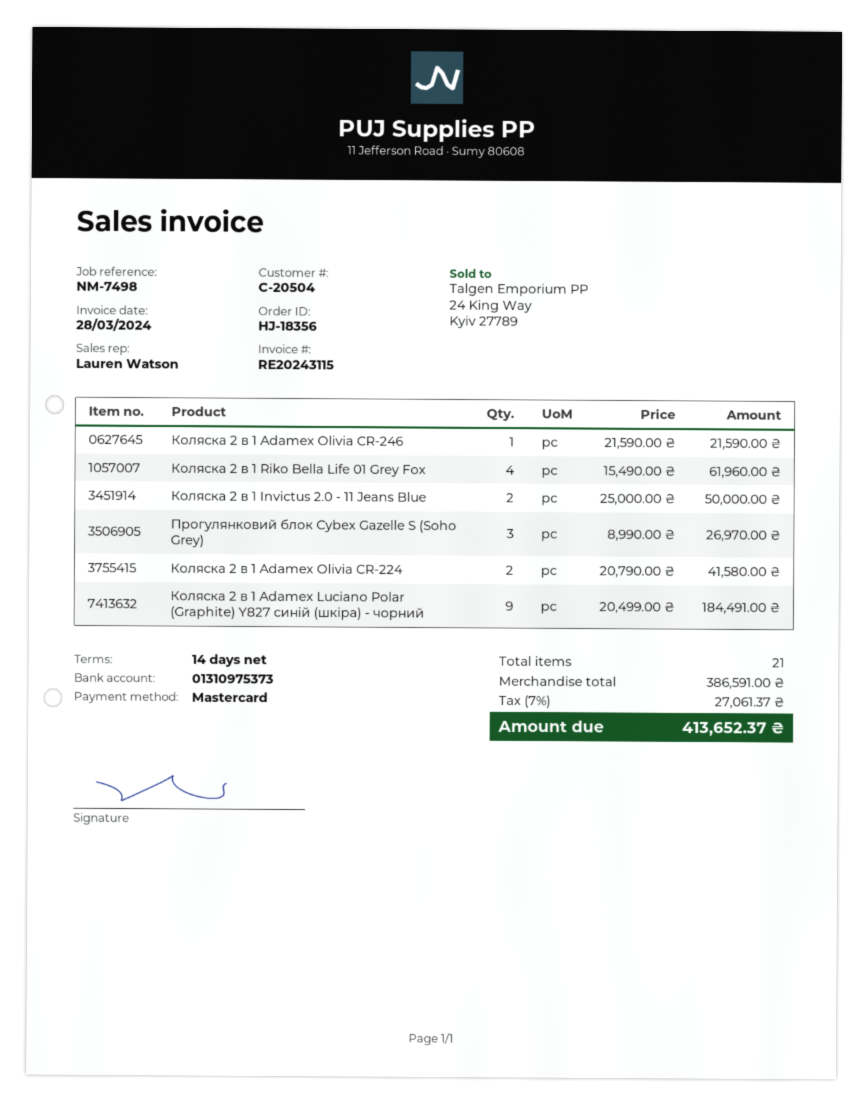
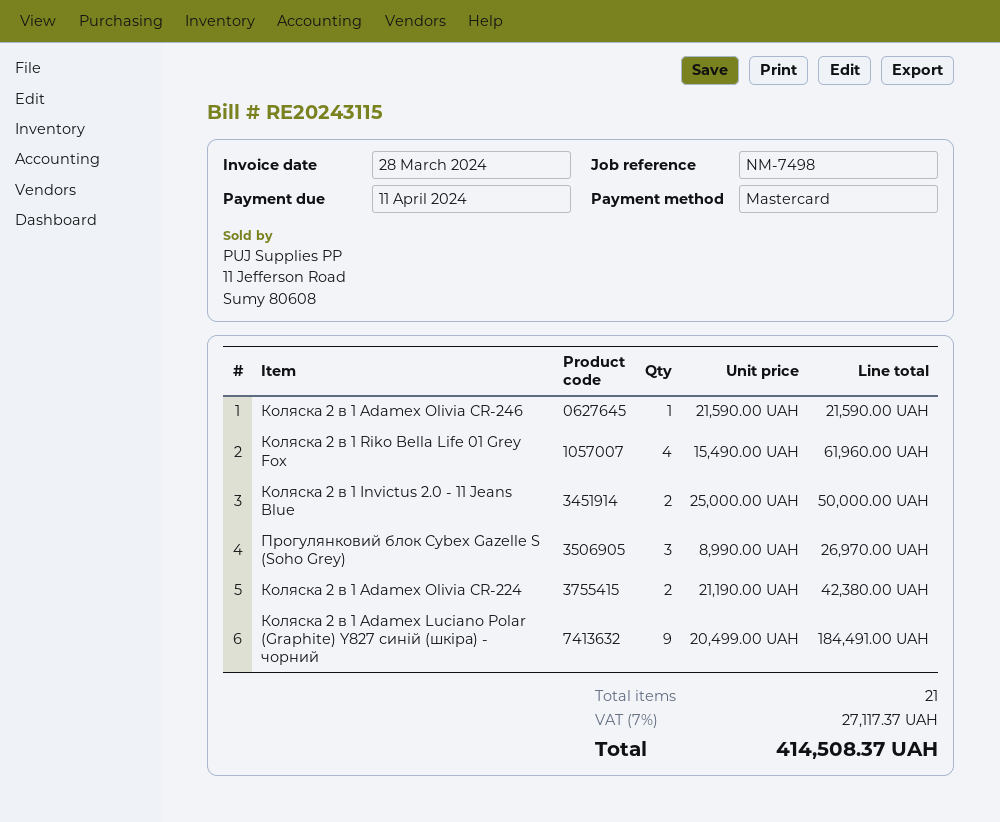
Коляска 2 в 1 Adamex Olivia CR-224: 2 x 20790.00 = 41580.00 -> 2 x 21190.00 = 42380.00
tax: 7% = 27061.37 -> 7% = 27117.37
total: 413652.37 -> 414508.37

